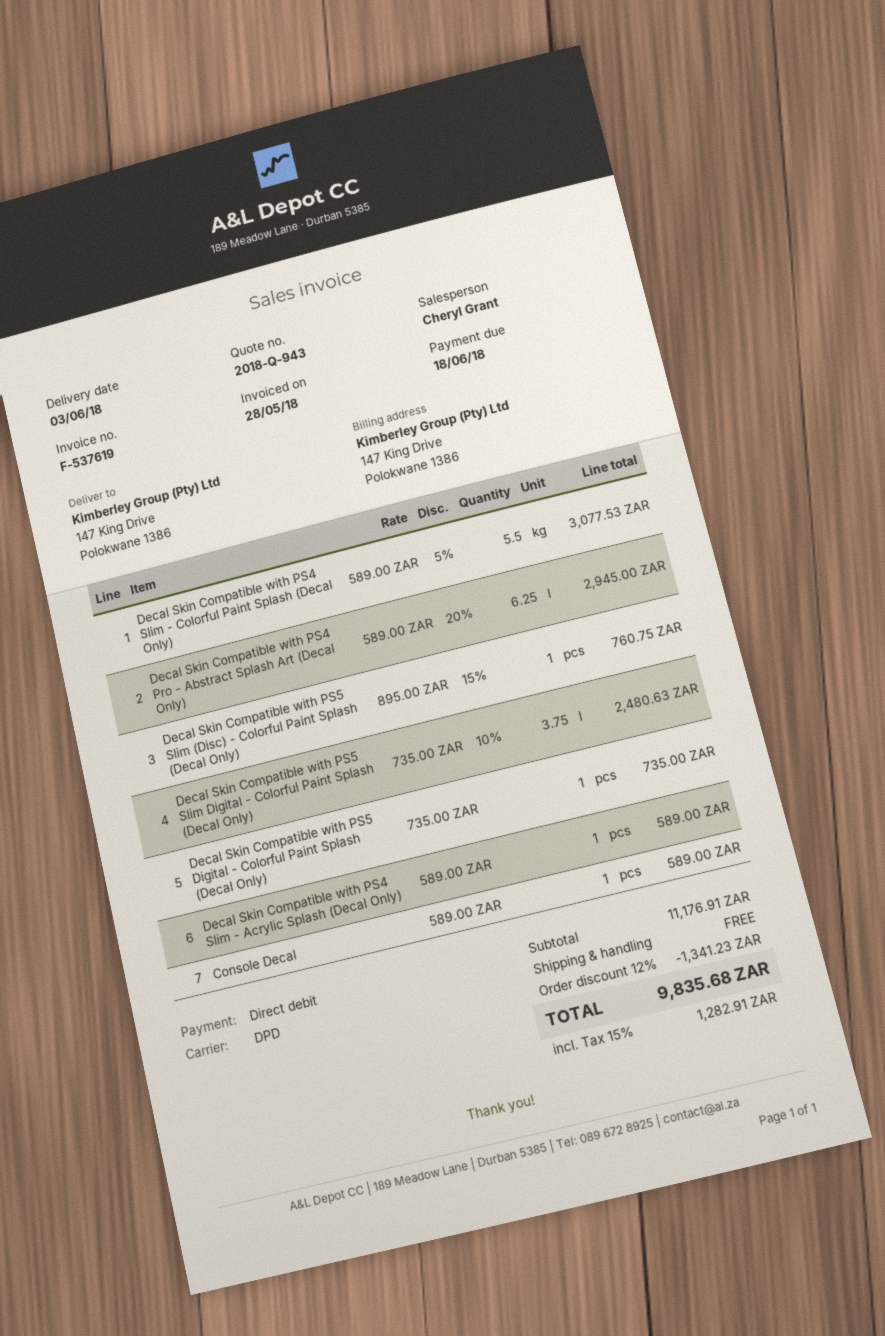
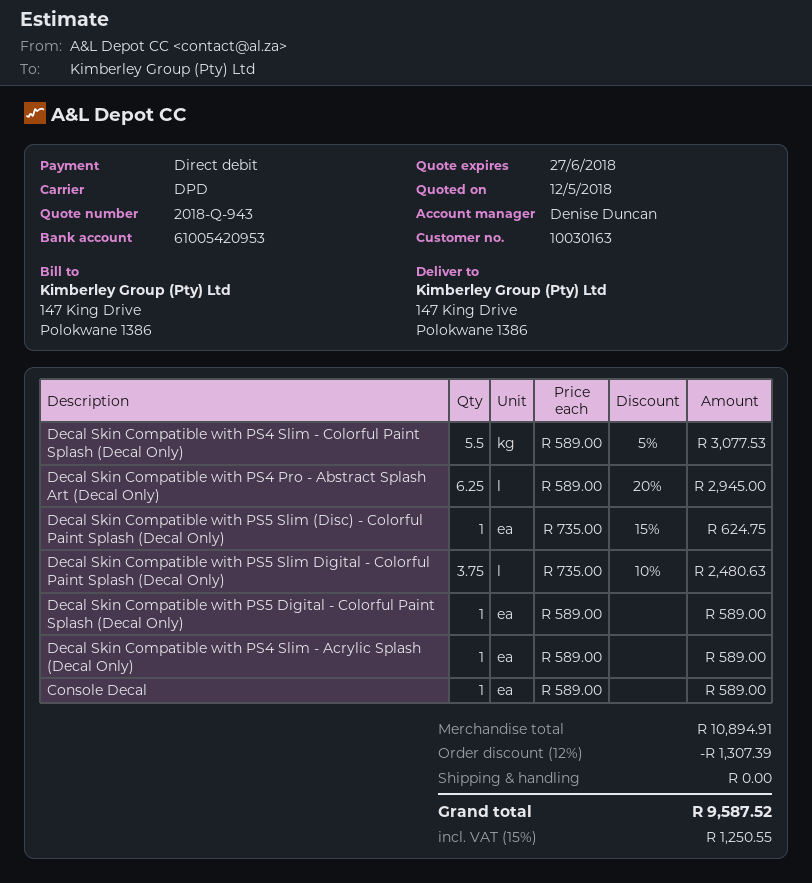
sales rep: Cheryl Grant -> Denise Duncan
Decal Skin Compatible with PS5 Slim (Disc) - Colorful Paint Splash (Decal Only): 1 x 895.00 - 15% = 760.75 -> 1 x 735.00 - 15% = 624.75
Decal Skin Compatible with PS5 Digital - Colorful Paint Splash (Decal Only): 1 x 735.00 = 735.00 -> 1 x 589.00 = 589.00
subtotal: 11176.91 -> 10894.91
discount: 12% = 1341.23 -> 12% = 1307.39
tax: 15% = 1282.91 -> 15% = 1250.55
total: 9835.68 -> 9587.52

